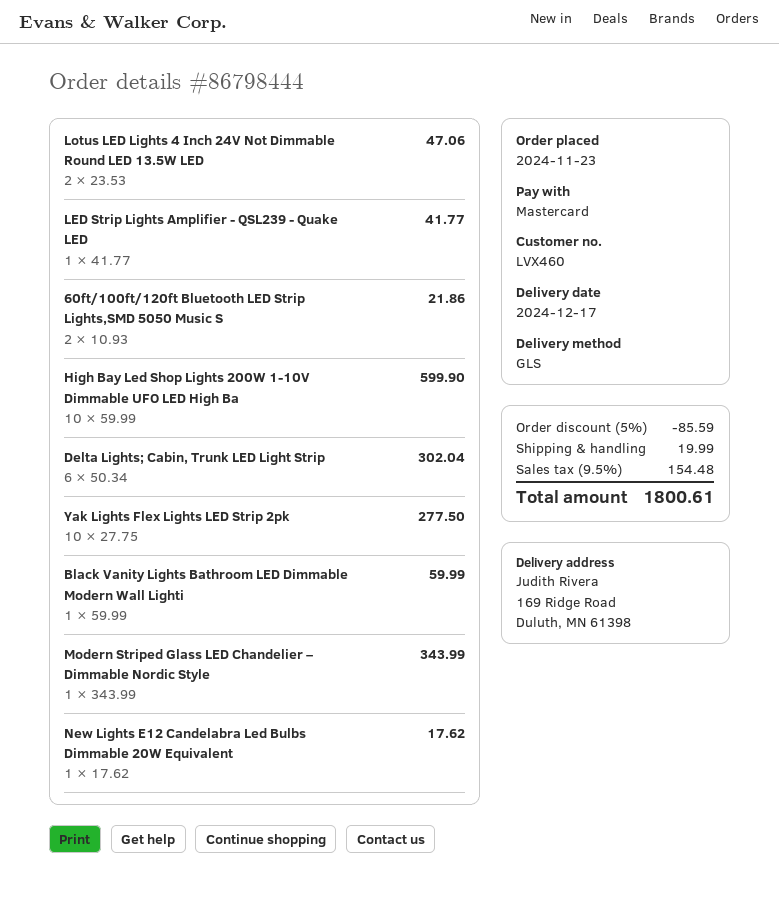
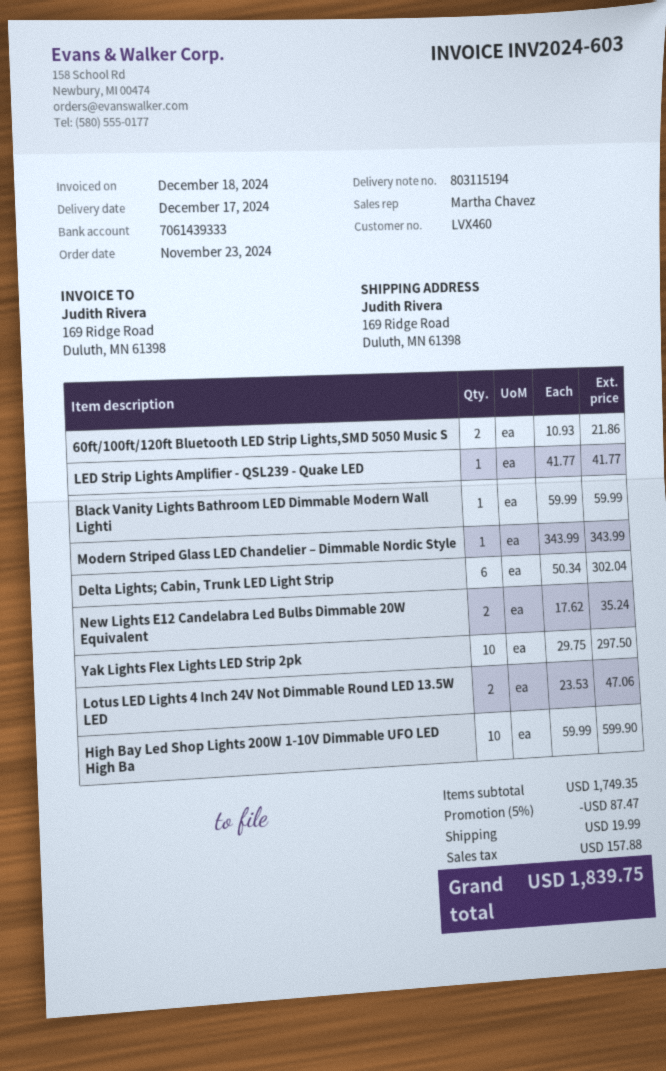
Yak Lights Flex Lights LED Strip 2pk: 10 x 27.75 = 277.50 -> 10 x 29.75 = 297.50
New Lights E12 Candelabra Led Bulbs Dimmable 20W Equivalent: 1 x 17.62 = 17.62 -> 2 x 17.62 = 35.24
discount: 5% = 85.59 -> 5% = 87.47
tax: 154.48 -> 157.88
total: 1800.61 -> 1839.75

